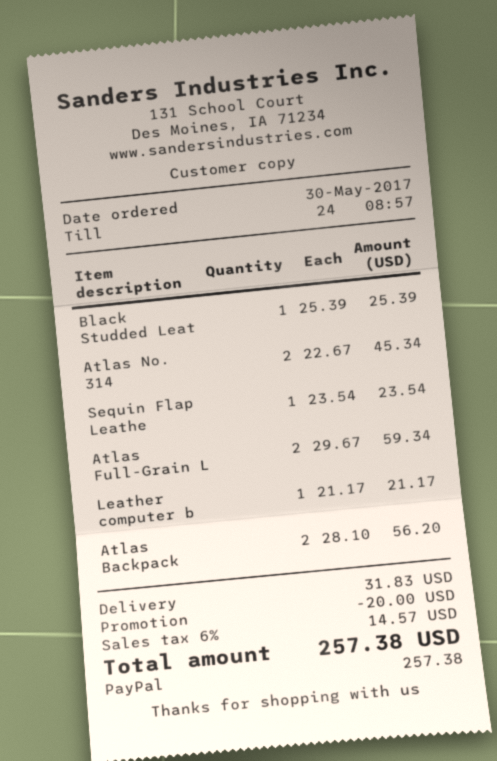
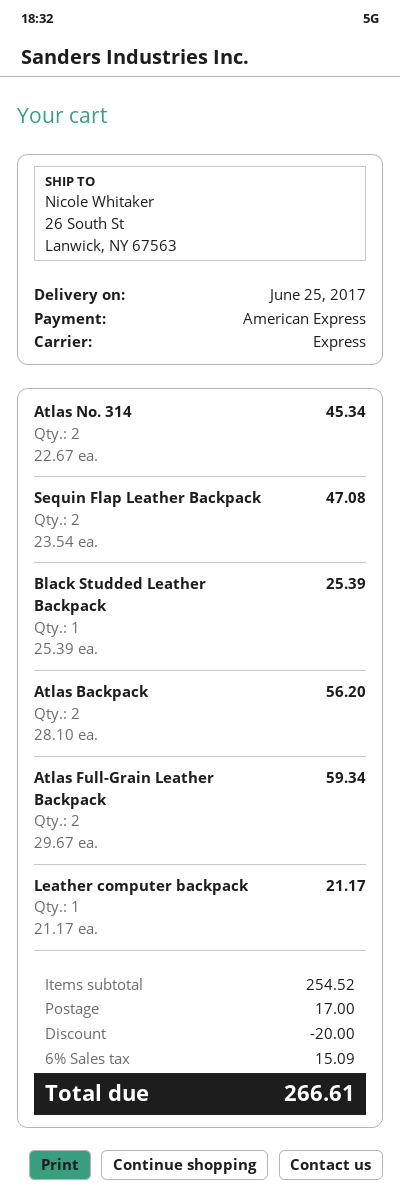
payment method: PayPal -> American Express
Sequin Flap Leathe: 1 x 23.54 = 23.54 -> 2 x 23.54 = 47.08
shipping: 31.83 -> 17.00
tax: 6% = 14.57 -> 6% = 15.09
total: 257.38 -> 266.61

